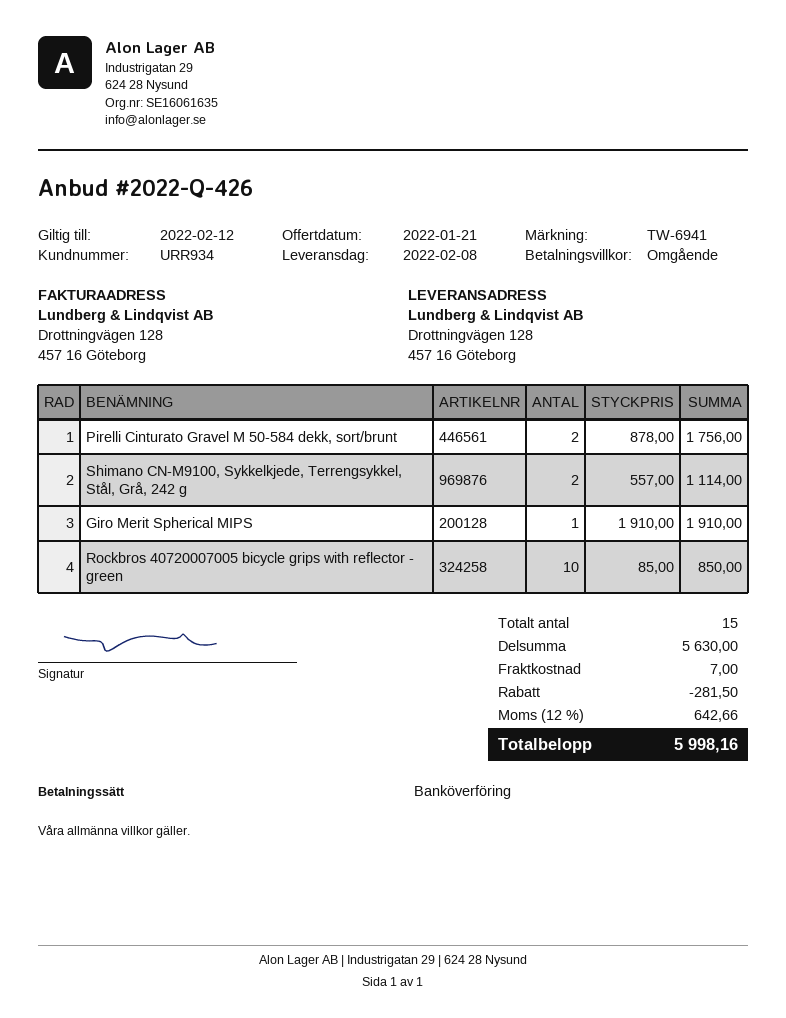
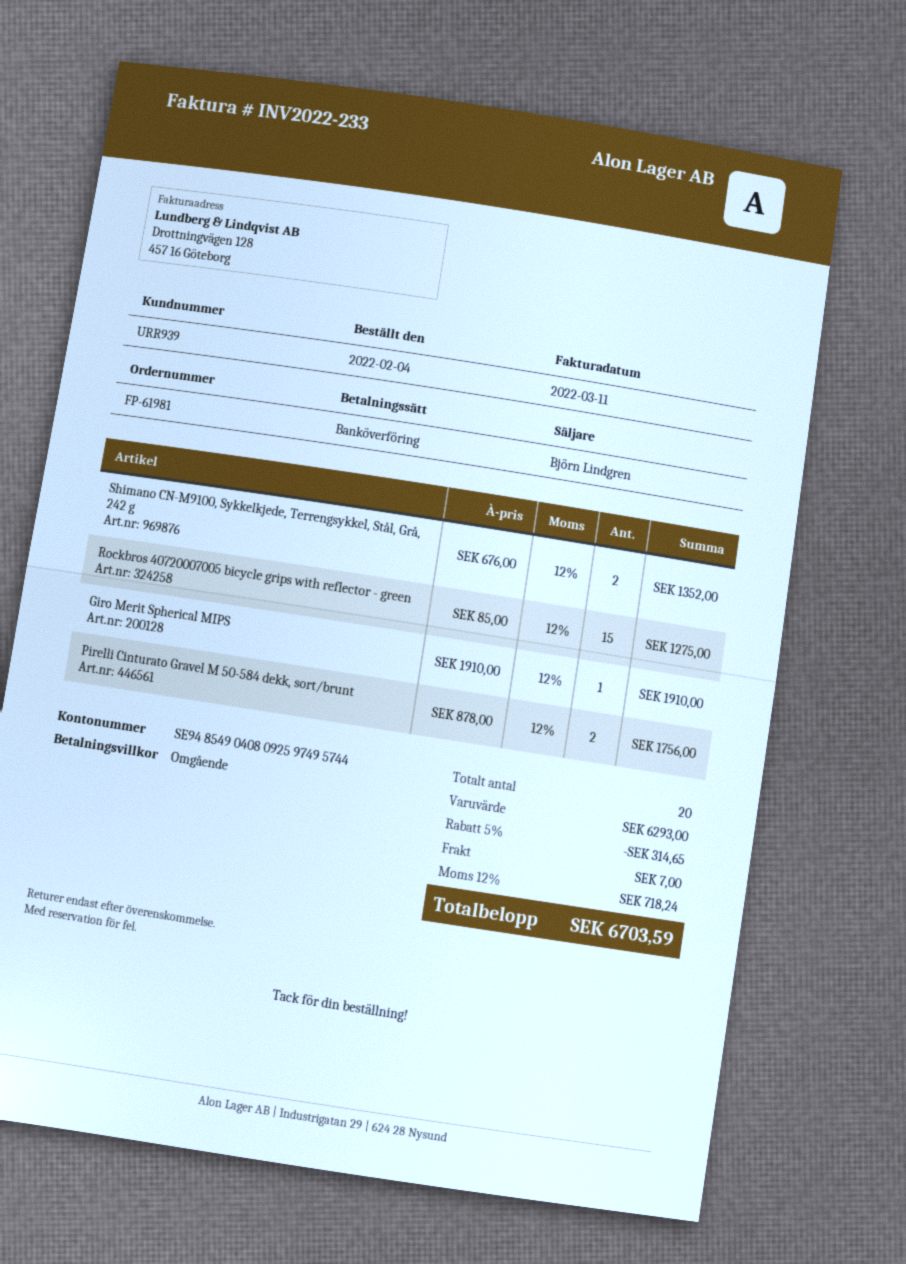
customer number: URR934 -> URR939
Shimano CN-M9100, Sykkelkjede, Terrengsykkel, Stål, Grå, 242 g: 2 x 557.00 = 1114.00 -> 2 x 676.00 = 1352.00
Rockbros 40720007005 bicycle grips with reflector - green: 10 x 85.00 = 850.00 -> 15 x 85.00 = 1275.00
total quantity: 15 -> 20
subtotal: 5630.00 -> 6293.00
discount: 281.50 -> 314.65
tax: 12% = 642.66 -> 12% = 718.24
total: 5998.16 -> 6703.59

